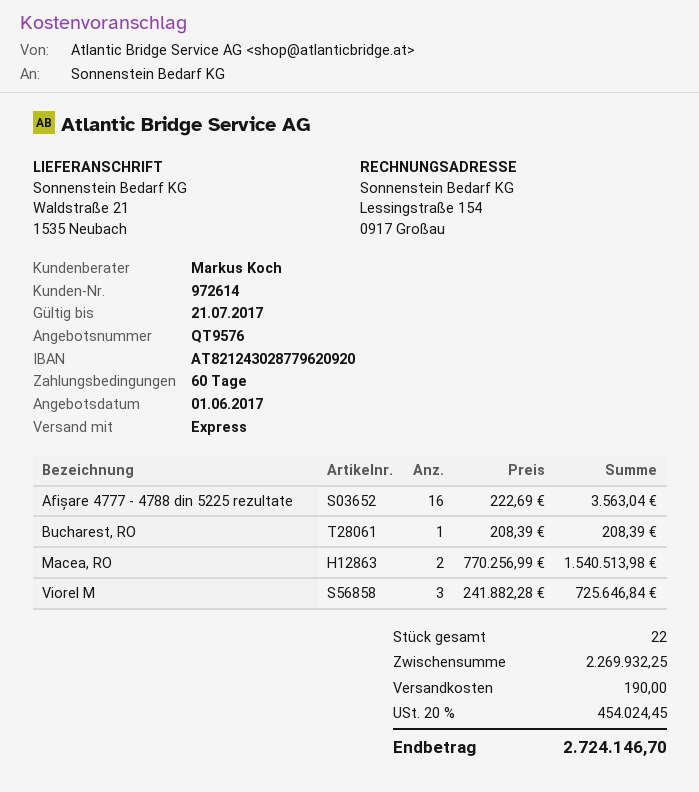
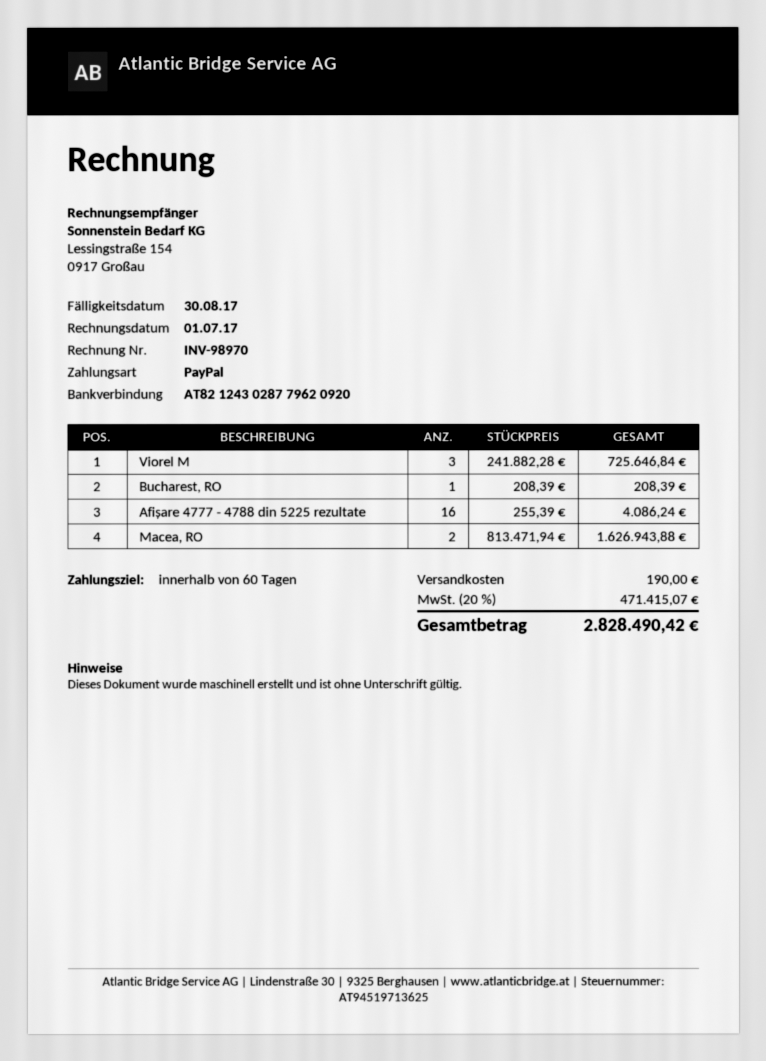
Afișare 4777 - 4788 din 5225 rezultate: 16 x 222.69 = 3563.04 -> 16 x 255.39 = 4086.24
Macea, RO: 2 x 770256.99 = 1540513.98 -> 2 x 813471.94 = 1626943.88
tax: 20% = 454024.45 -> 20% = 471415.07
total: 2724146.70 -> 2828490.42

